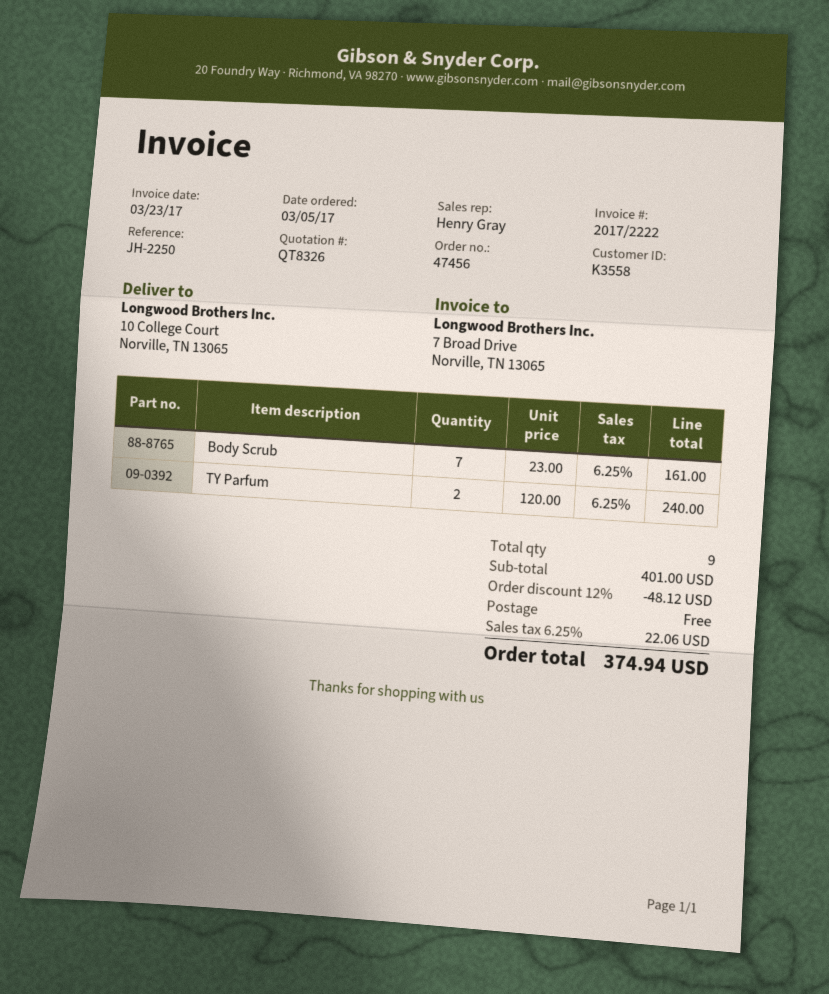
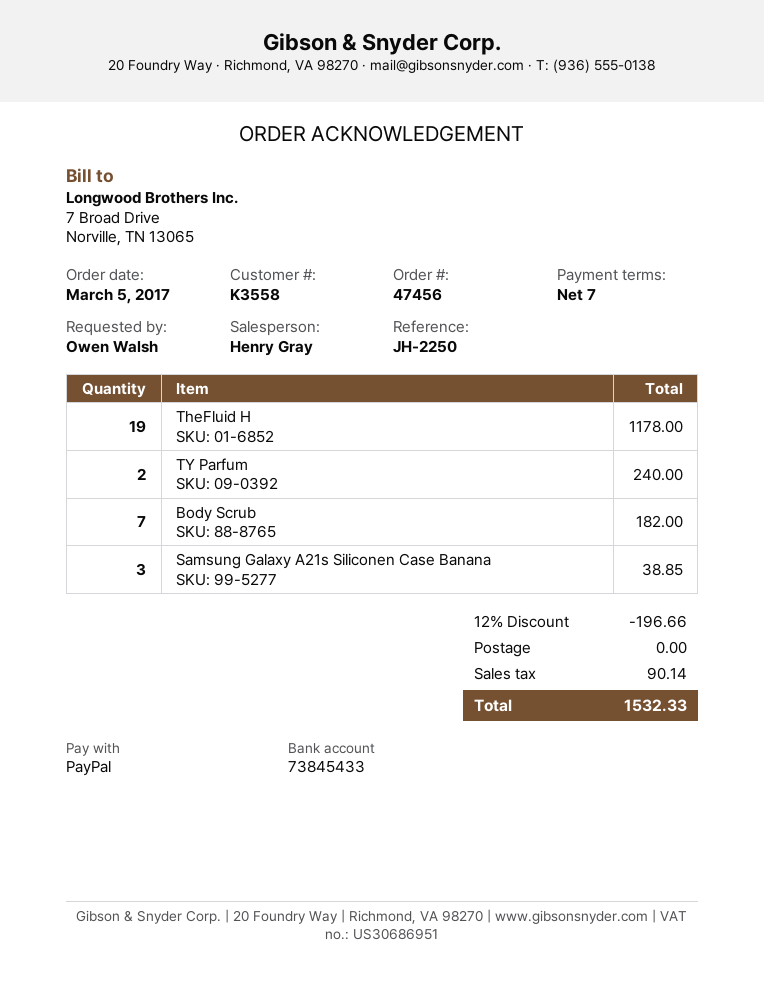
Body Scrub: 7 for 161.00 -> 7 for 182.00
TheFluid H: none -> 19 for 1178.00
Samsung Galaxy A21s Siliconen Case Banana: none -> 3 for 38.85
discount: 12% = 48.12 -> 12% = 196.66
tax: 22.06 -> 90.14
total: 374.94 -> 1532.33

